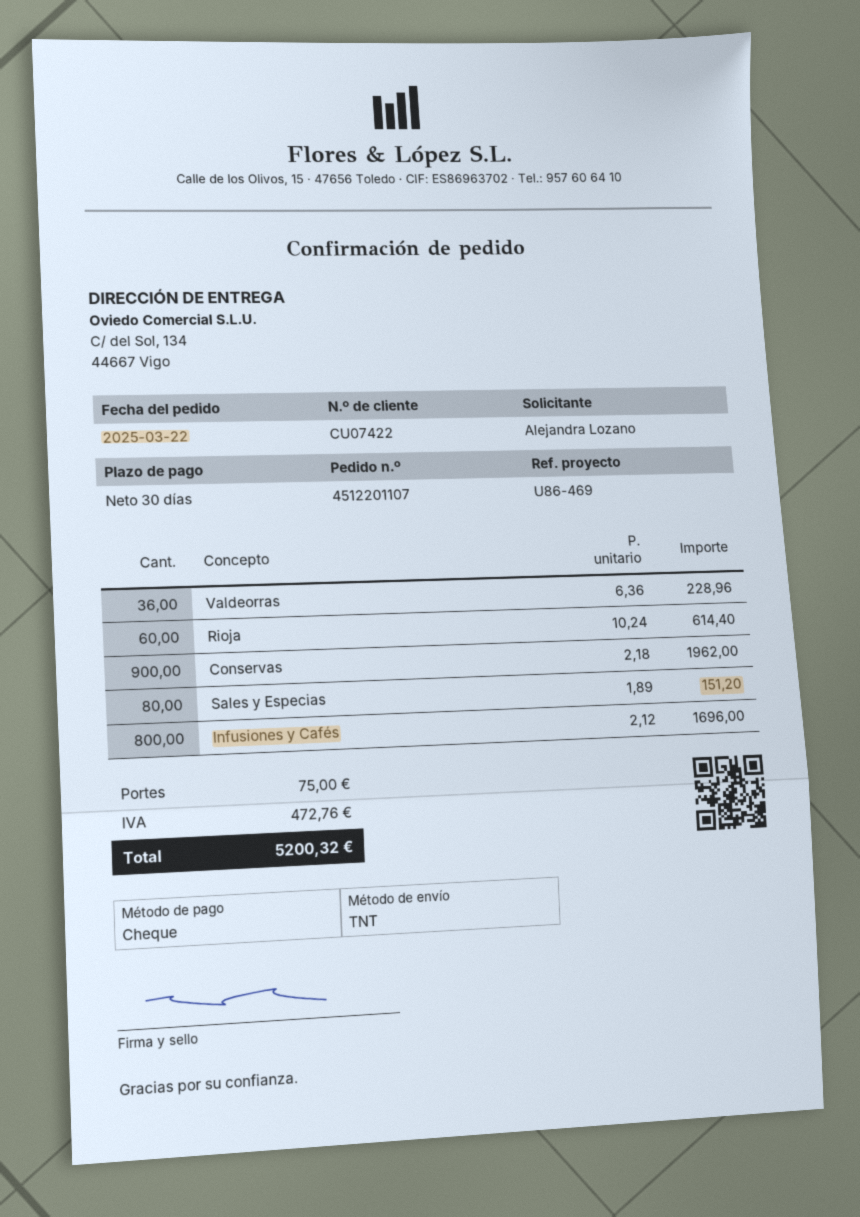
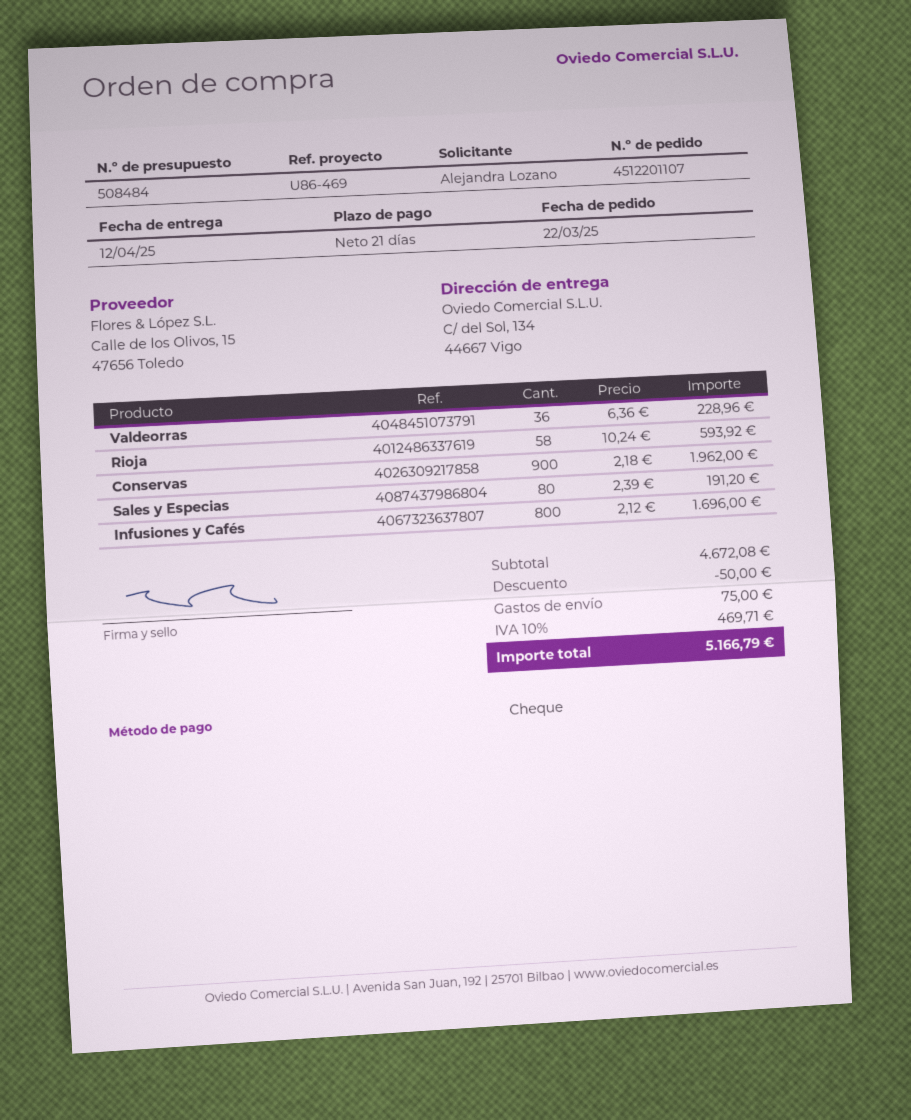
payment terms: 30 days -> 21 days
Rioja: 60 x 10.24 = 614.40 -> 58 x 10.24 = 593.92
Sales y Especias: 80 x 1.89 = 151.20 -> 80 x 2.39 = 191.20
discount: none -> 50.00
tax: 472.76 -> 469.71
total: 5200.32 -> 5166.79

